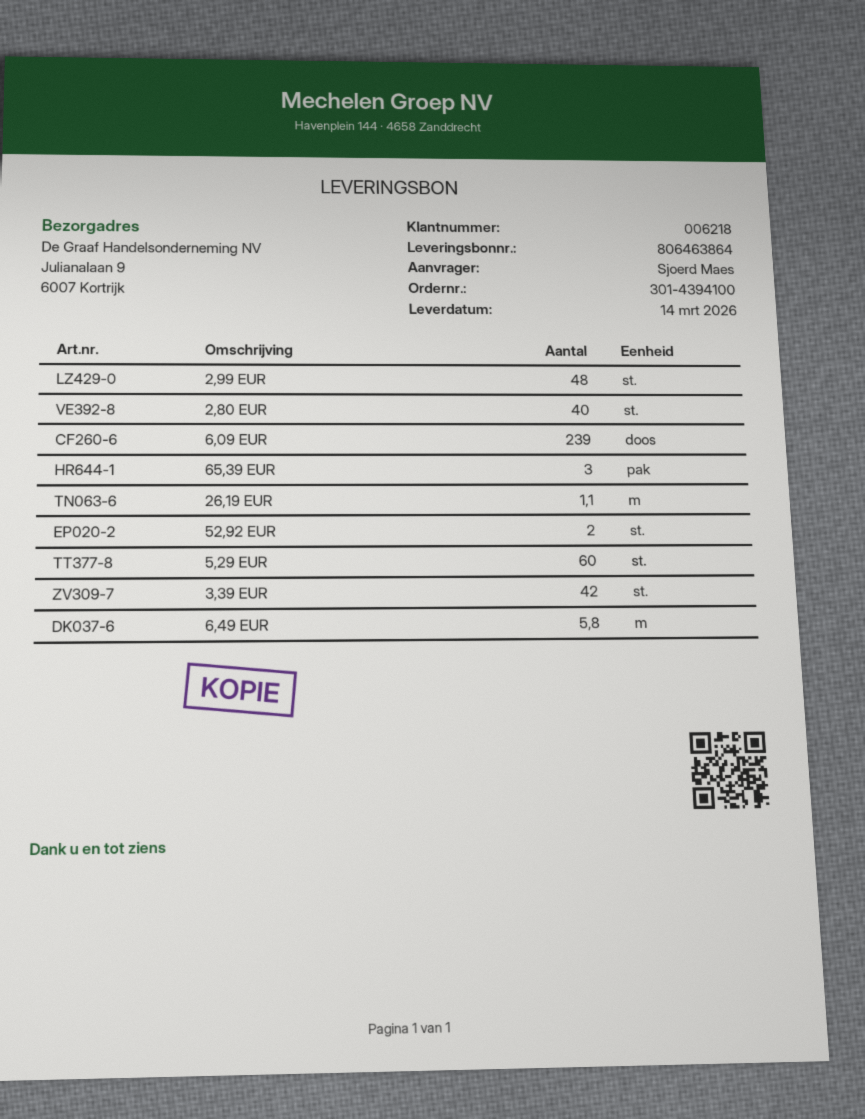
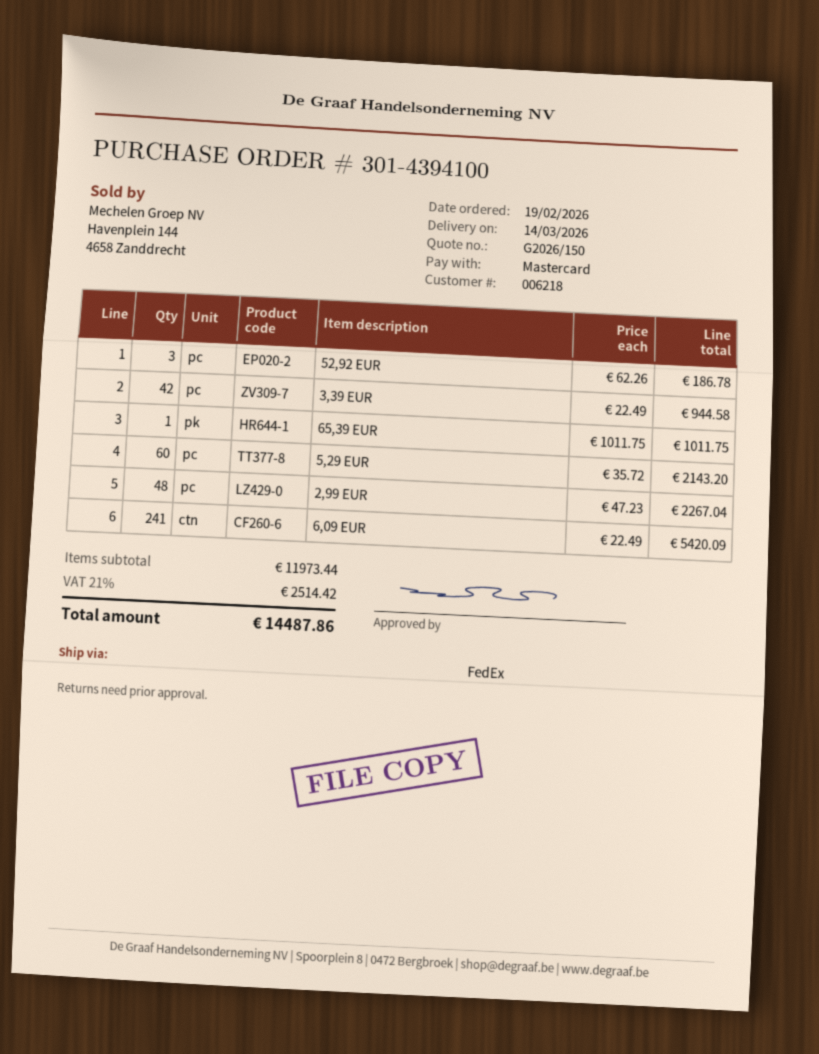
2,80 EUR: 40 -> none
6,09 EUR: 239 -> 241
65,39 EUR: 3 -> 1
26,19 EUR: 1.1 -> none
52,92 EUR: 2 -> 3
6,49 EUR: 5.8 -> none

